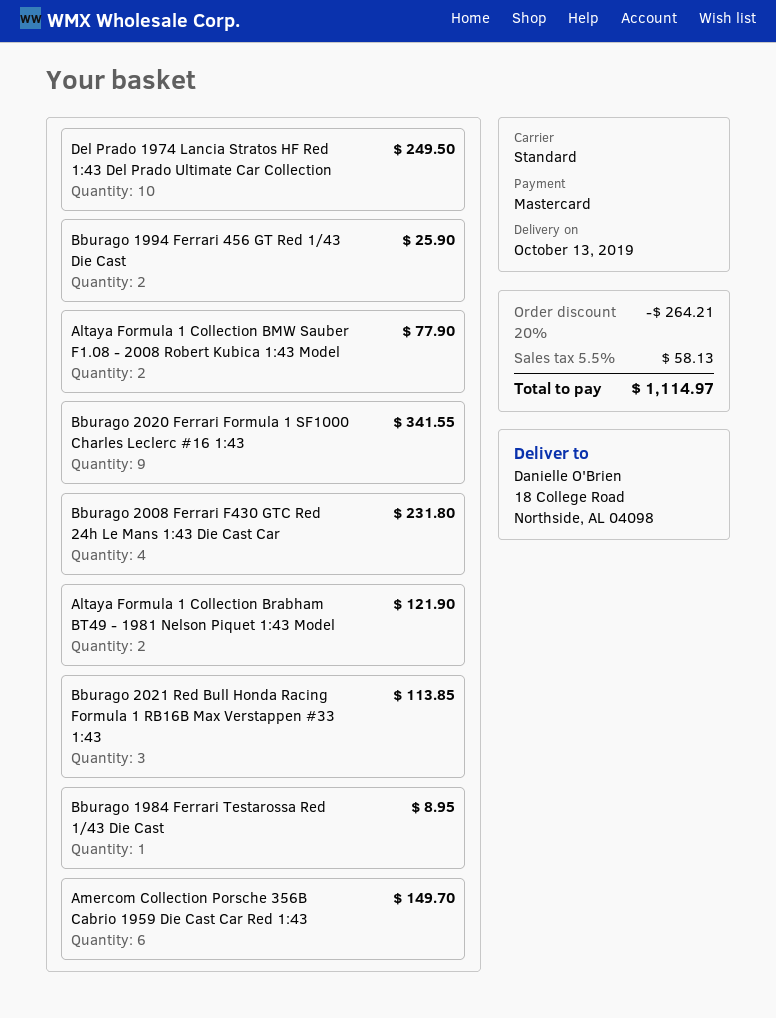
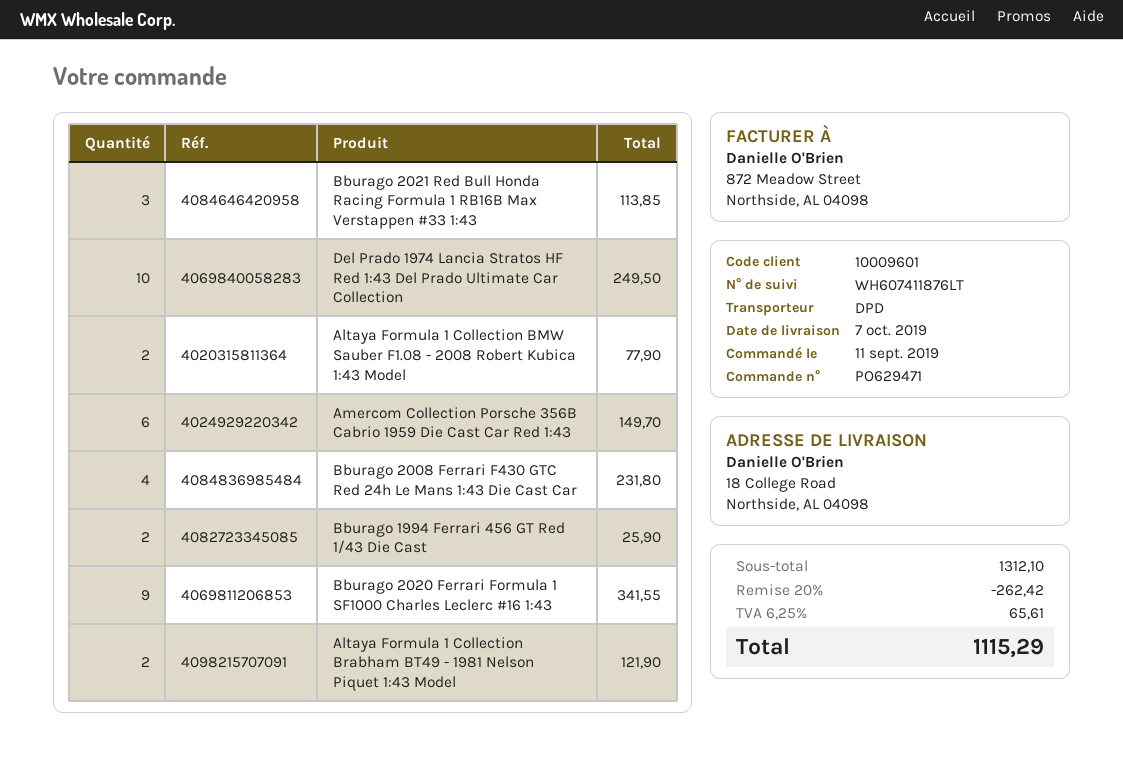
delivery date: 2019-10-13 -> 2019-10-07
shipping method: standard -> DPD
Bburago 1984 Ferrari Testarossa Red 1/43 Die Cast: 1 for 8.95 -> none
discount: 20% = 264.21 -> 20% = 262.42
tax: 5.5% = 58.13 -> 6.25% = 65.61
total: 1114.97 -> 1115.29

